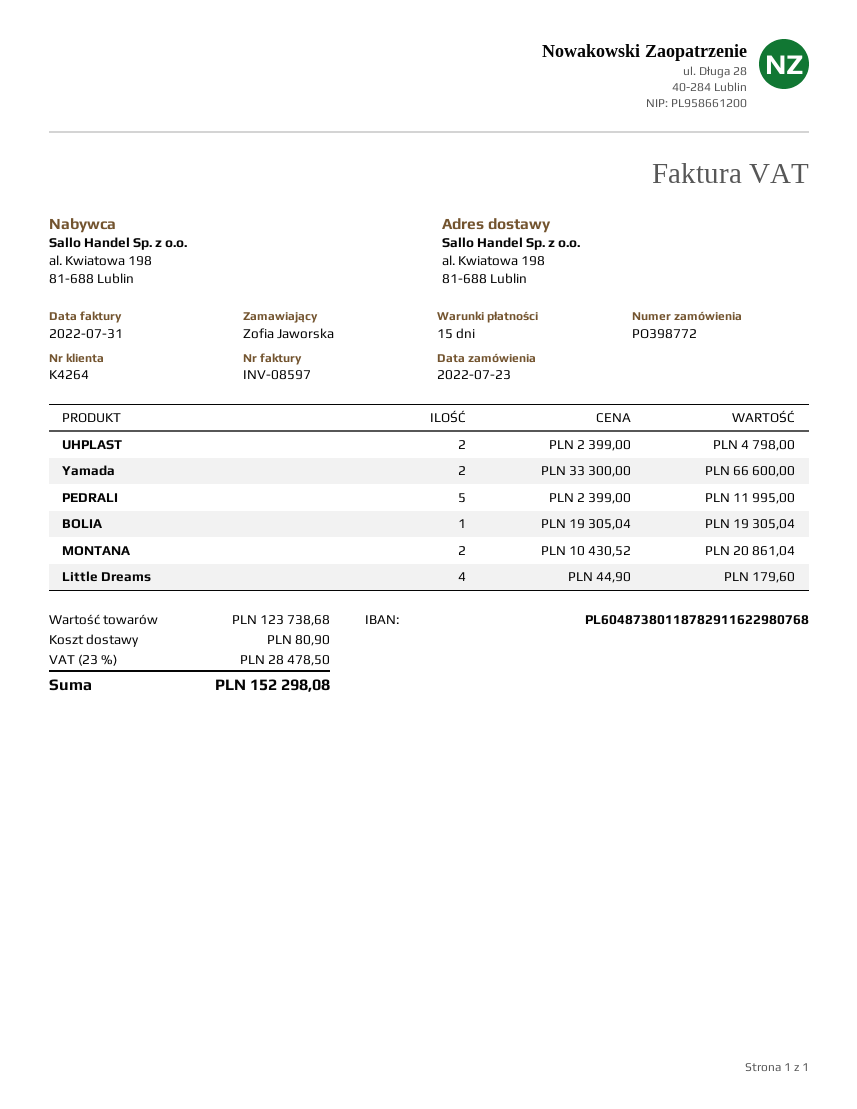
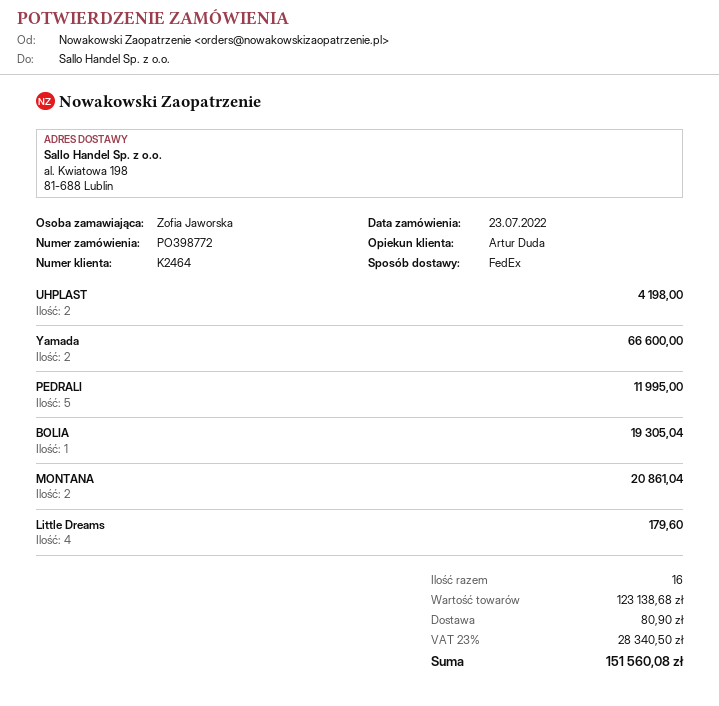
customer number: K4264 -> K2464
UHPLAST: 2 for 4798.00 -> 2 for 4198.00
subtotal: 123738.68 -> 123138.68
tax: 23% = 28478.50 -> 23% = 28340.50
total: 152298.08 -> 151560.08

